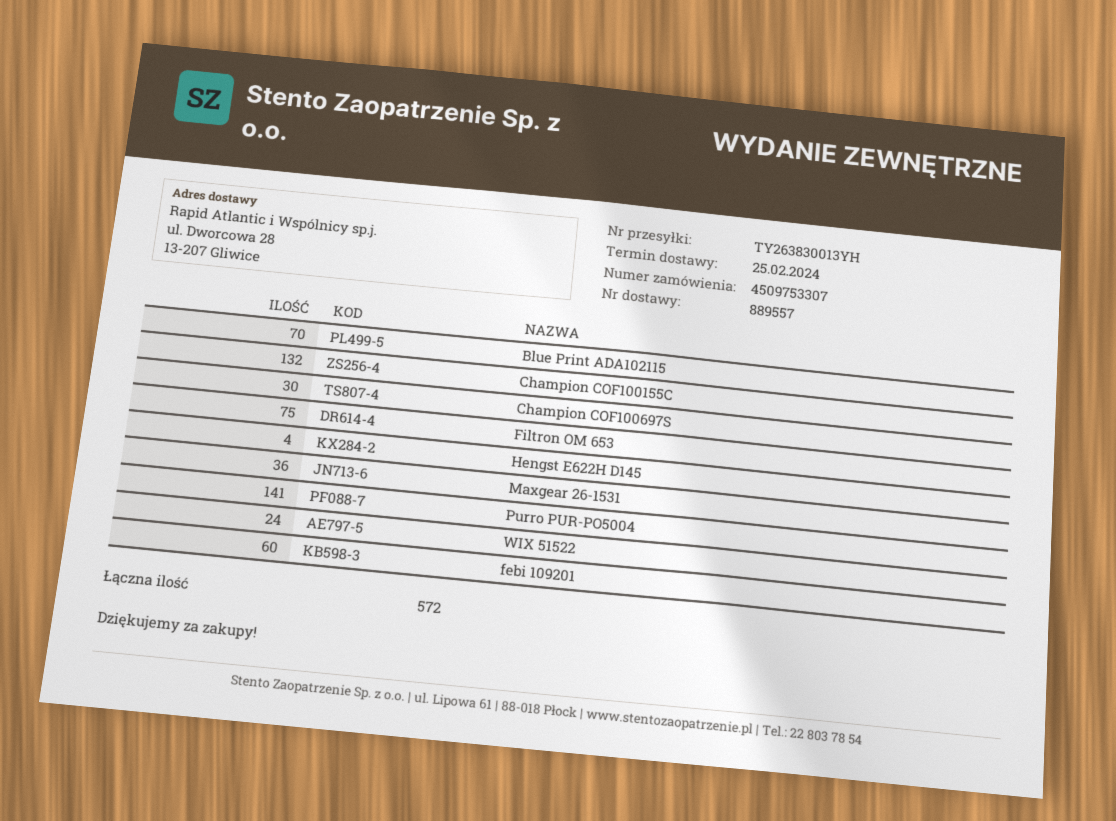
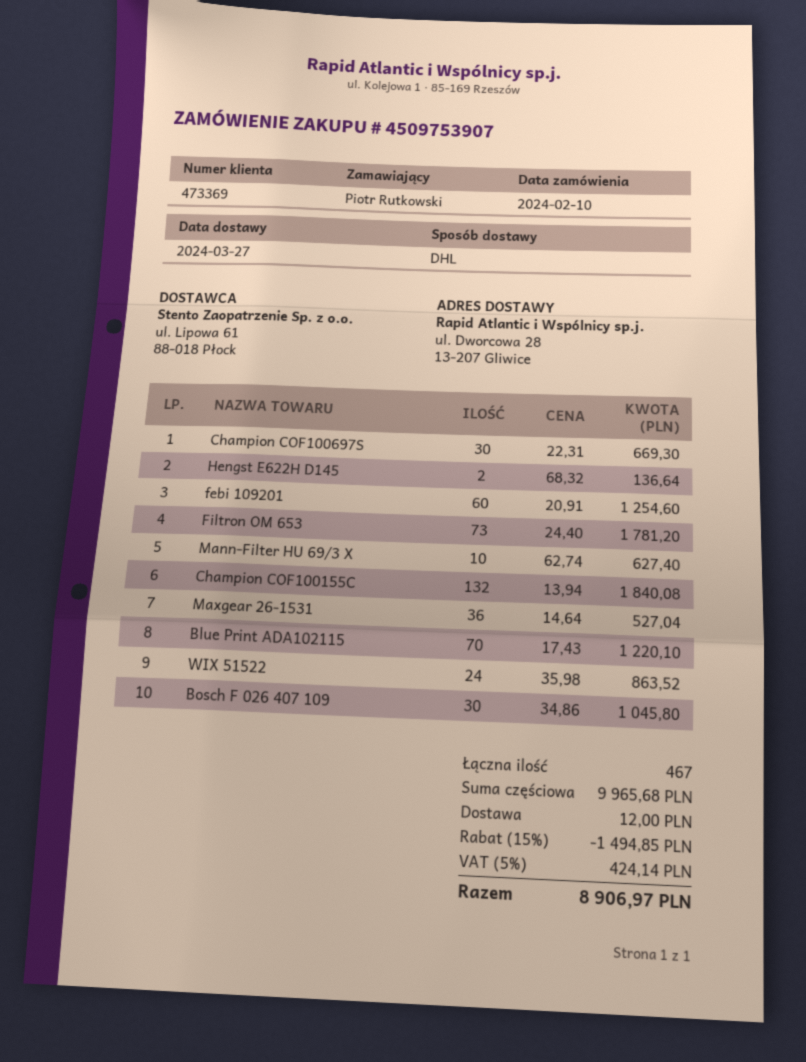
order number: 4509753307 -> 4509753907
delivery date: 2024-02-25 -> 2024-03-27
Filtron OM 653: 75 -> 73
Hengst E622H D145: 4 -> 2
Purro PUR-PO5004: 141 -> none
Mann-Filter HU 69/3 X: none -> 10
Bosch F 026 407 109: none -> 30
total quantity: 572 -> 467

